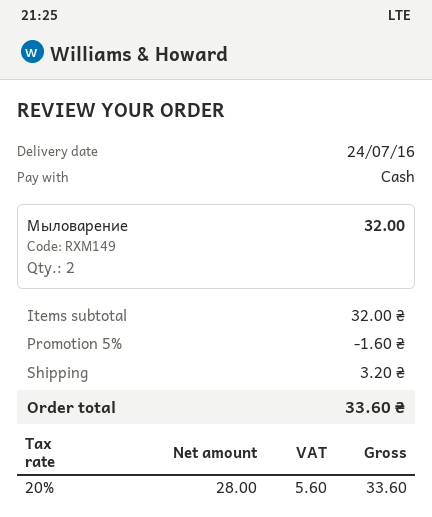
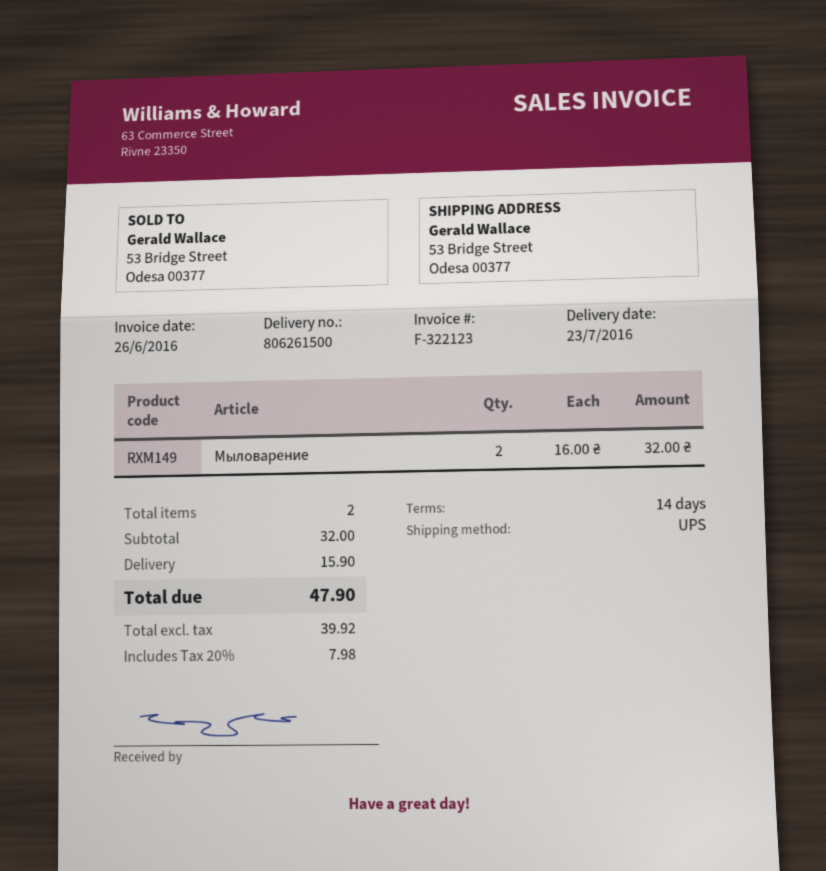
delivery date: 2016-07-24 -> 2016-07-23
discount: 5% = 1.60 -> none
shipping: 3.20 -> 15.90
net: 28.00 -> 39.92
tax: 20% = 5.60 -> 20% = 7.98
total: 33.60 -> 47.90

